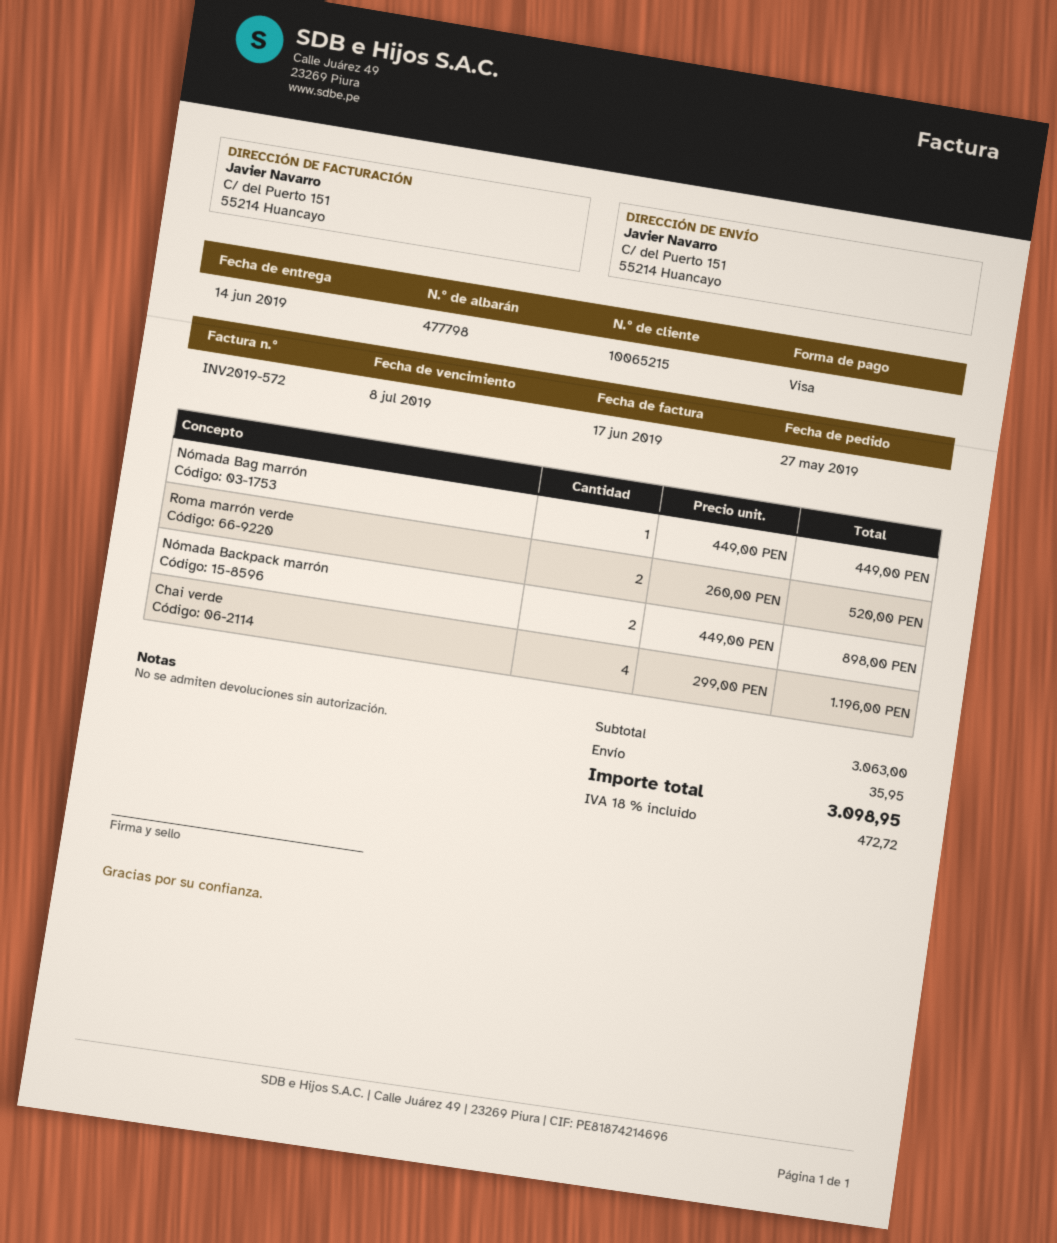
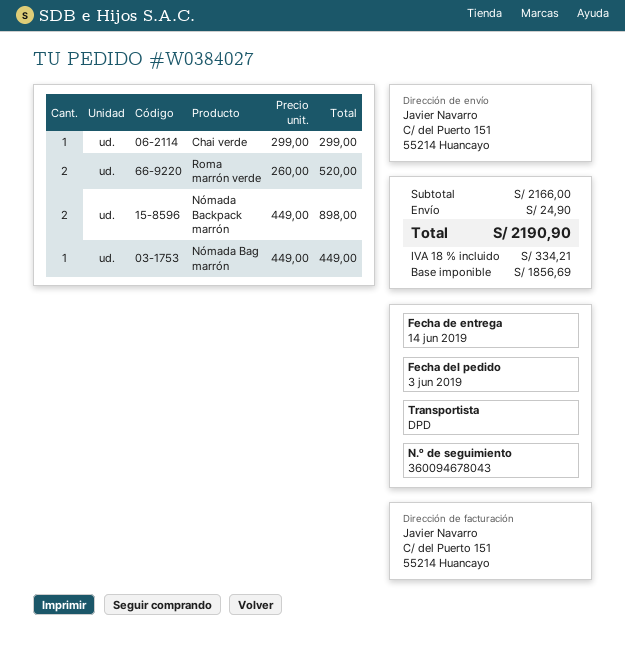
order date: 2019-05-27 -> 2019-06-03
Chai verde: 4 x 299.00 = 1196.00 -> 1 x 299.00 = 299.00
subtotal: 3063.00 -> 2166.00
shipping: 35.95 -> 24.90
tax: 18% = 472.72 -> 18% = 334.21
total: 3098.95 -> 2190.90

